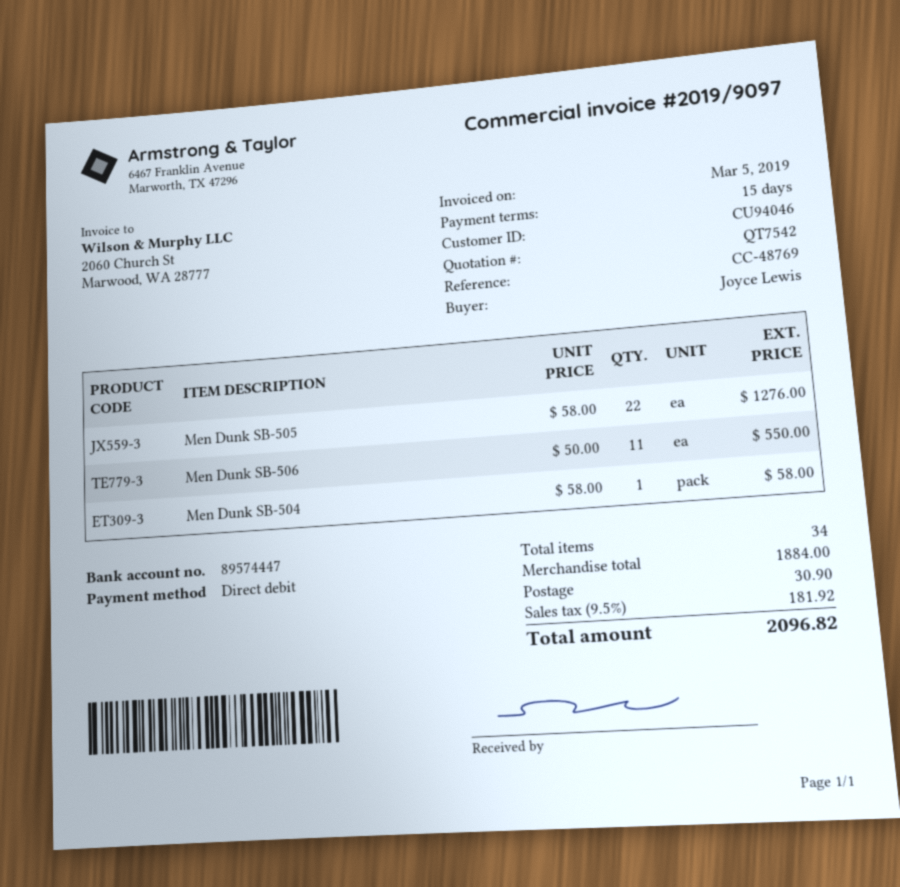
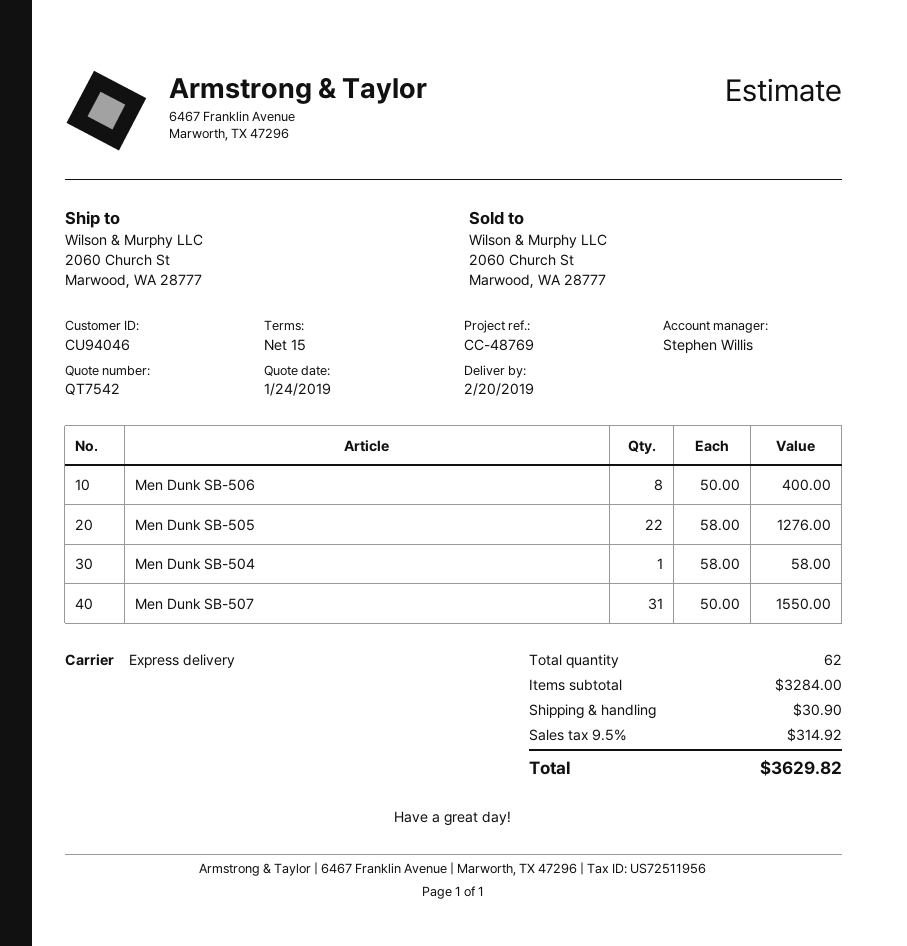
Men Dunk SB-506: 11 x 50.00 = 550.00 -> 8 x 50.00 = 400.00
Men Dunk SB-507: none -> 31 x 50.00 = 1550.00
total quantity: 34 -> 62
subtotal: 1884.00 -> 3284.00
tax: 9.5% = 181.92 -> 9.5% = 314.92
total: 2096.82 -> 3629.82

